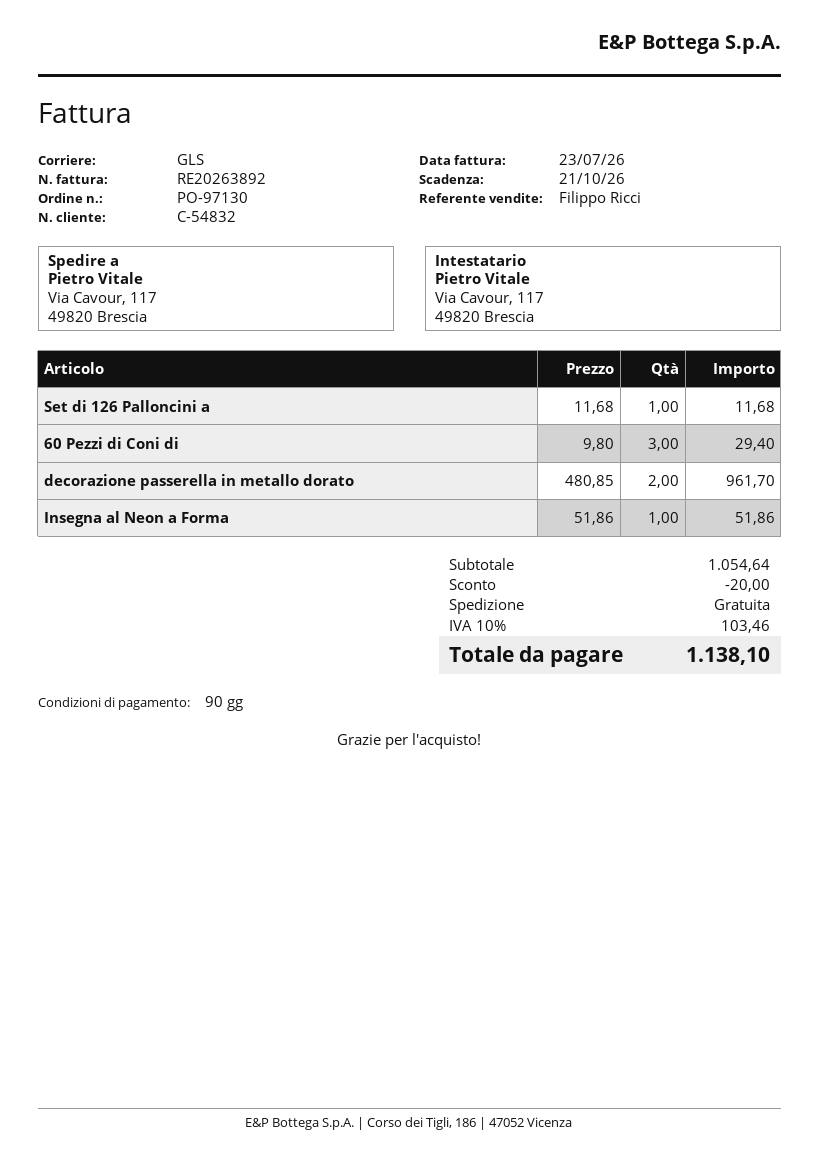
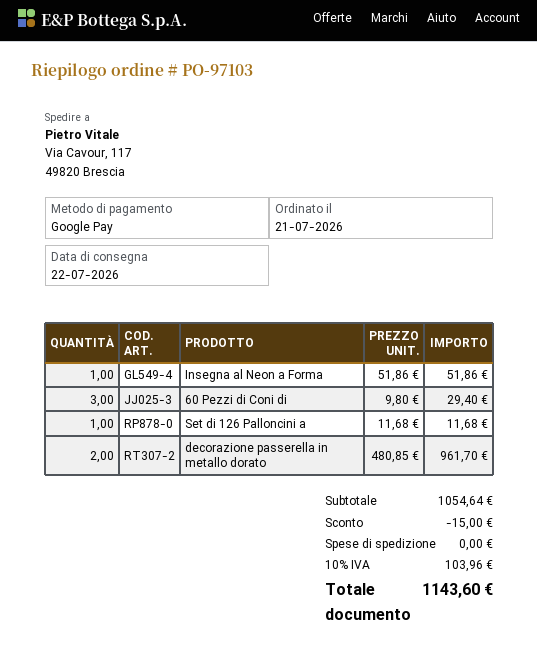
order number: PO-97130 -> PO-97103
discount: 20.00 -> 15.00
tax: 10% = 103.46 -> 10% = 103.96
total: 1138.10 -> 1143.60

